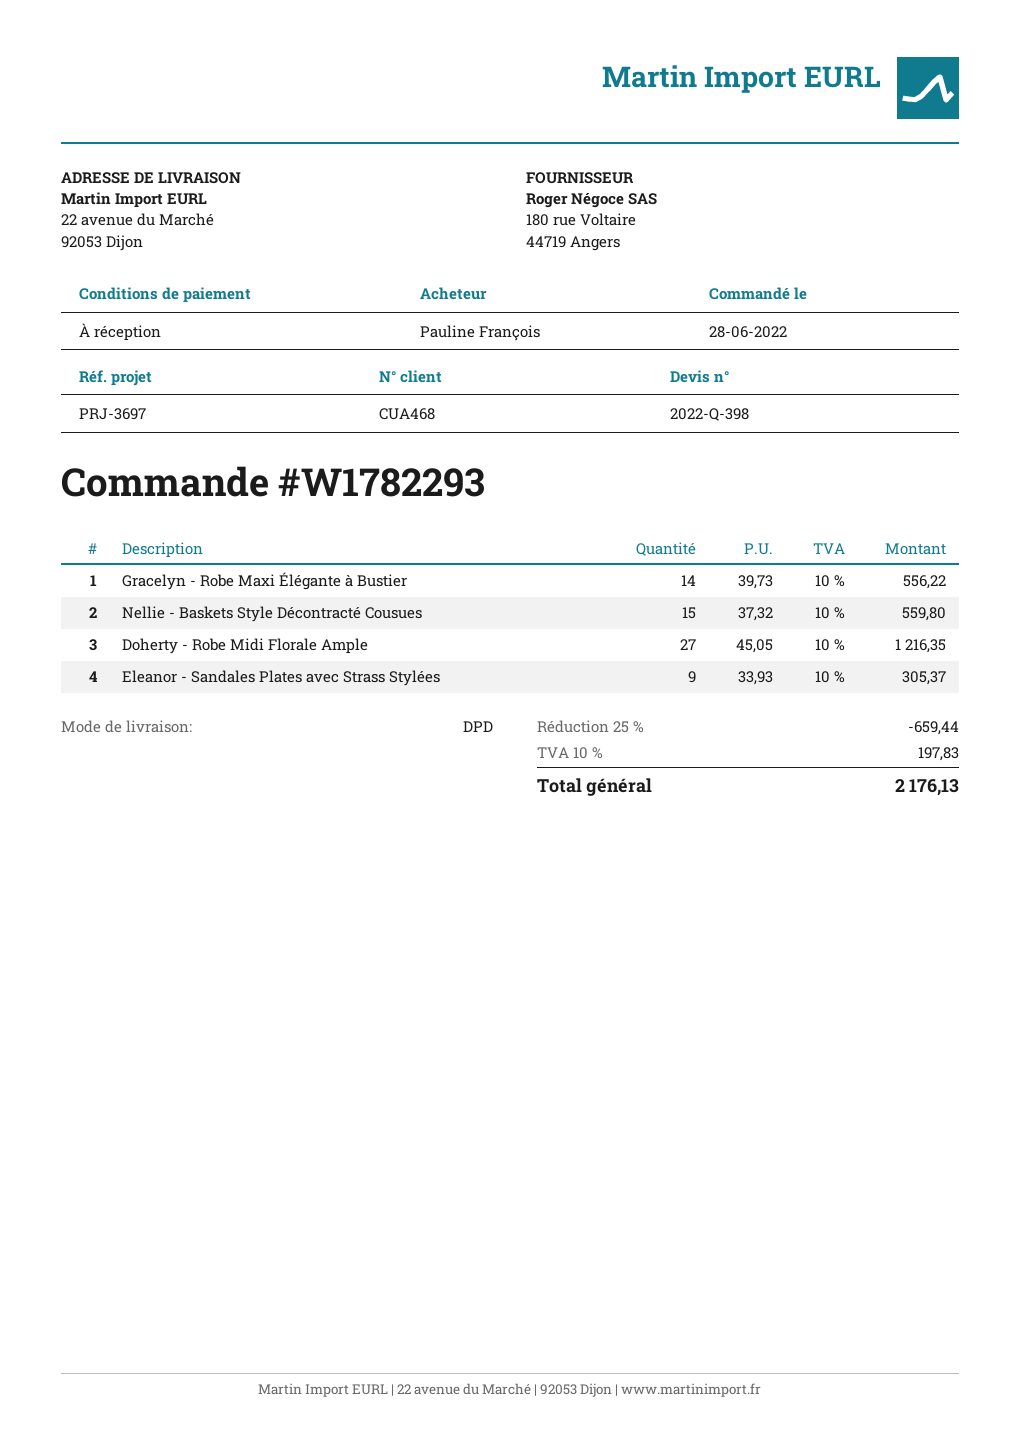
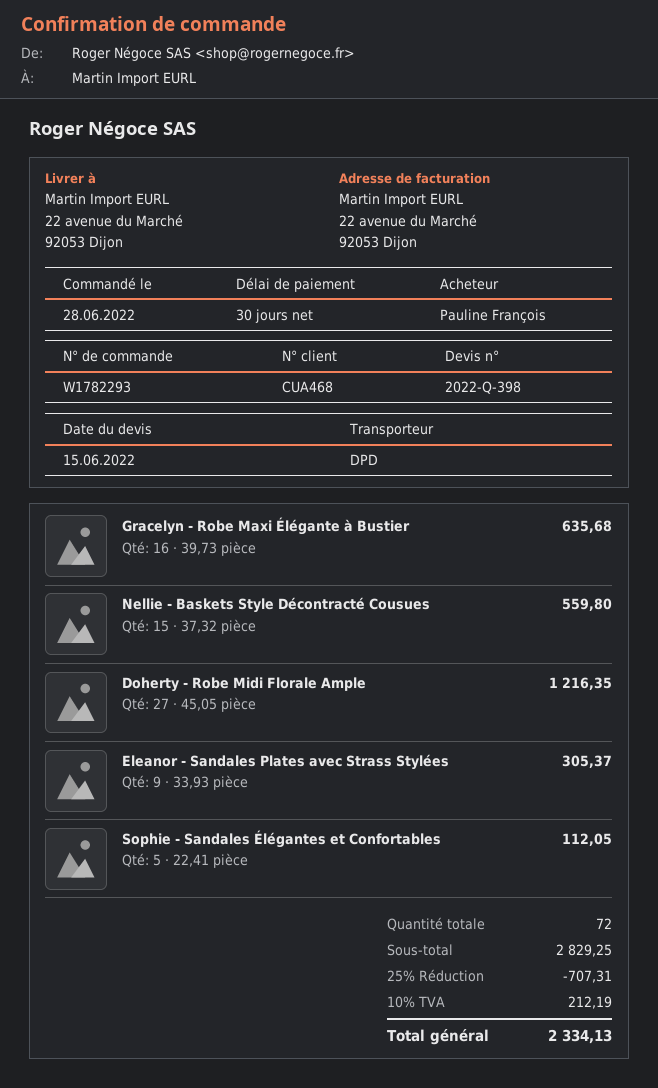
payment terms: on receipt -> 30 days
Gracelyn - Robe Maxi Élégante à Bustier: 14 x 39.73 = 556.22 -> 16 x 39.73 = 635.68
Sophie - Sandales Élégantes et Confortables: none -> 5 x 22.41 = 112.05
discount: 25% = 659.44 -> 25% = 707.31
tax: 10% = 197.83 -> 10% = 212.19
total: 2176.13 -> 2334.13

